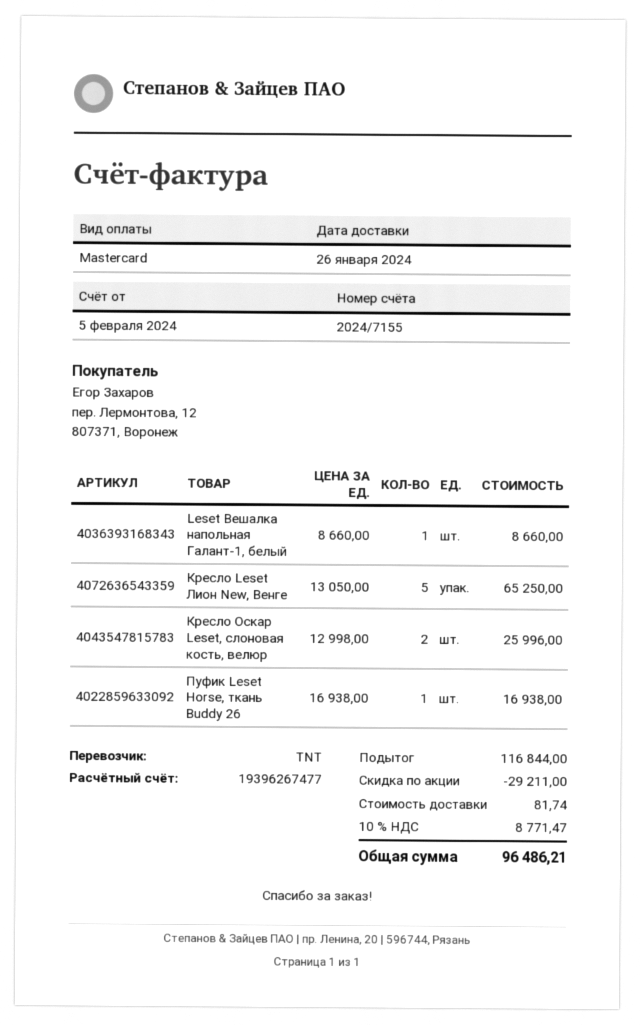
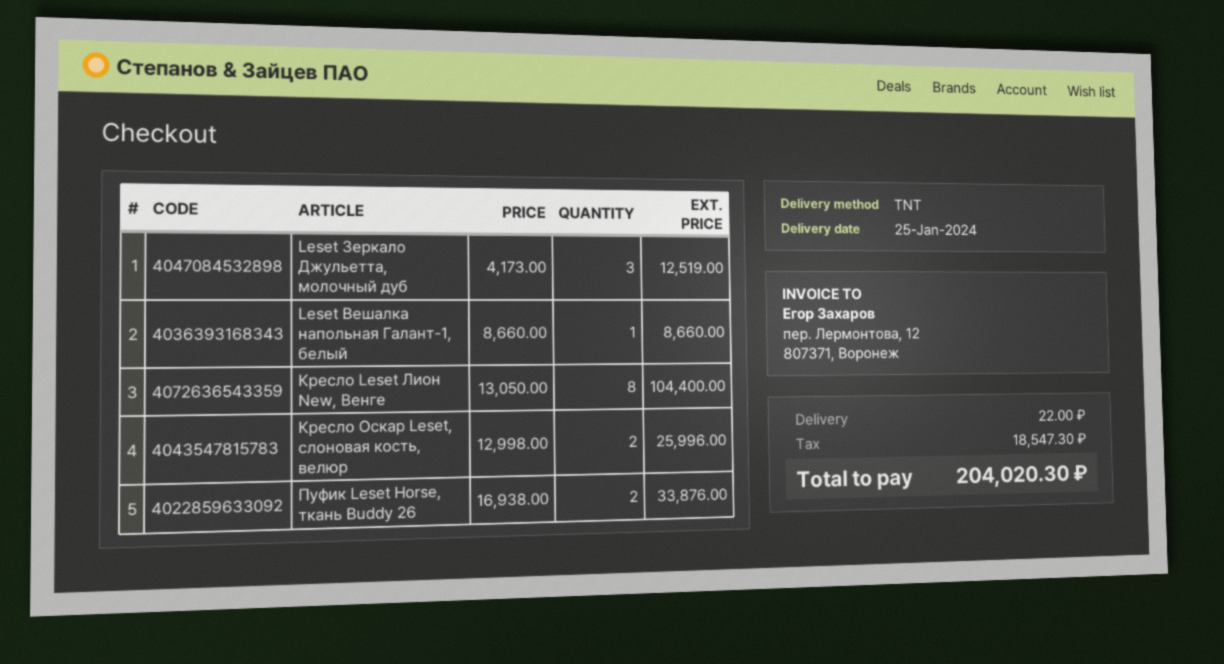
delivery date: 2024-01-26 -> 2024-01-25
Кресло Leset Лион New, Венге: 5 x 13050.00 = 65250.00 -> 8 x 13050.00 = 104400.00
Пуфик Leset Horse, ткань Buddy 26: 1 x 16938.00 = 16938.00 -> 2 x 16938.00 = 33876.00
Leset Зеркало Джульетта, молочный дуб: none -> 3 x 4173.00 = 12519.00
discount: 29211.00 -> none
shipping: 81.74 -> 22.00
tax: 8771.47 -> 18547.30
total: 96486.21 -> 204020.30

